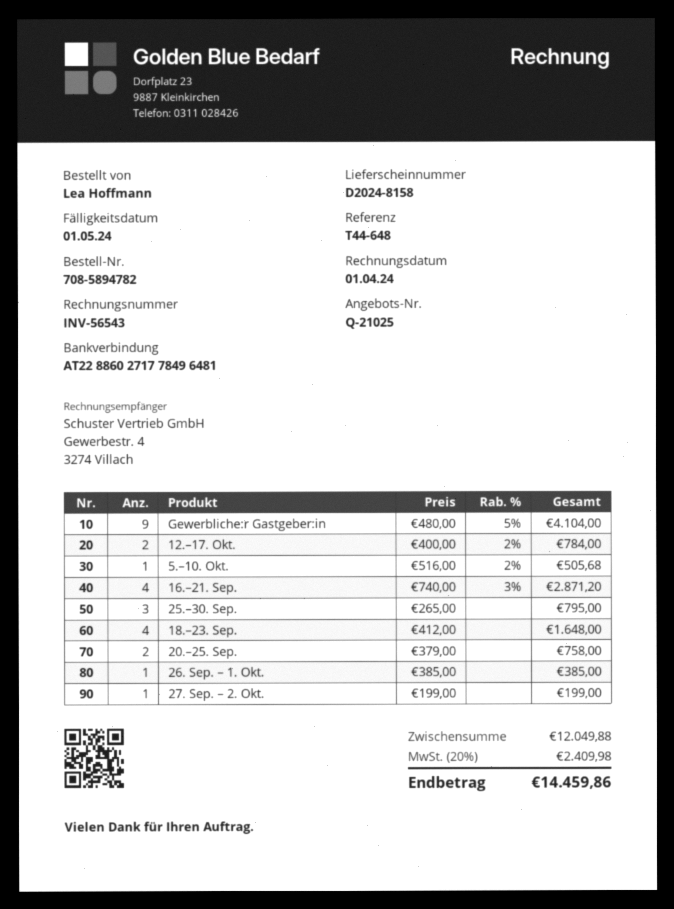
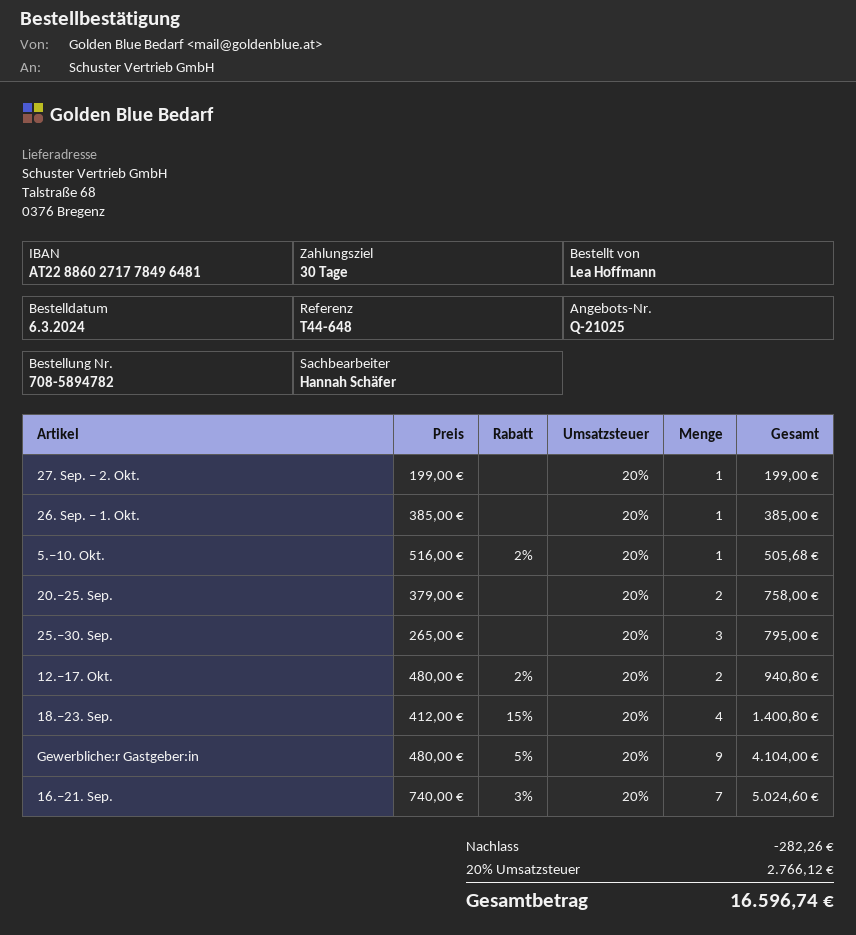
12.–17. Okt.: 2 x 400.00 - 2% = 784.00 -> 2 x 480.00 - 2% = 940.80
16.–21. Sep.: 4 x 740.00 - 3% = 2871.20 -> 7 x 740.00 - 3% = 5024.60
18.–23. Sep.: 4 x 412.00 = 1648.00 -> 4 x 412.00 - 15% = 1400.80
discount: none -> 282.26
tax: 20% = 2409.98 -> 20% = 2766.12
total: 14459.86 -> 16596.74

